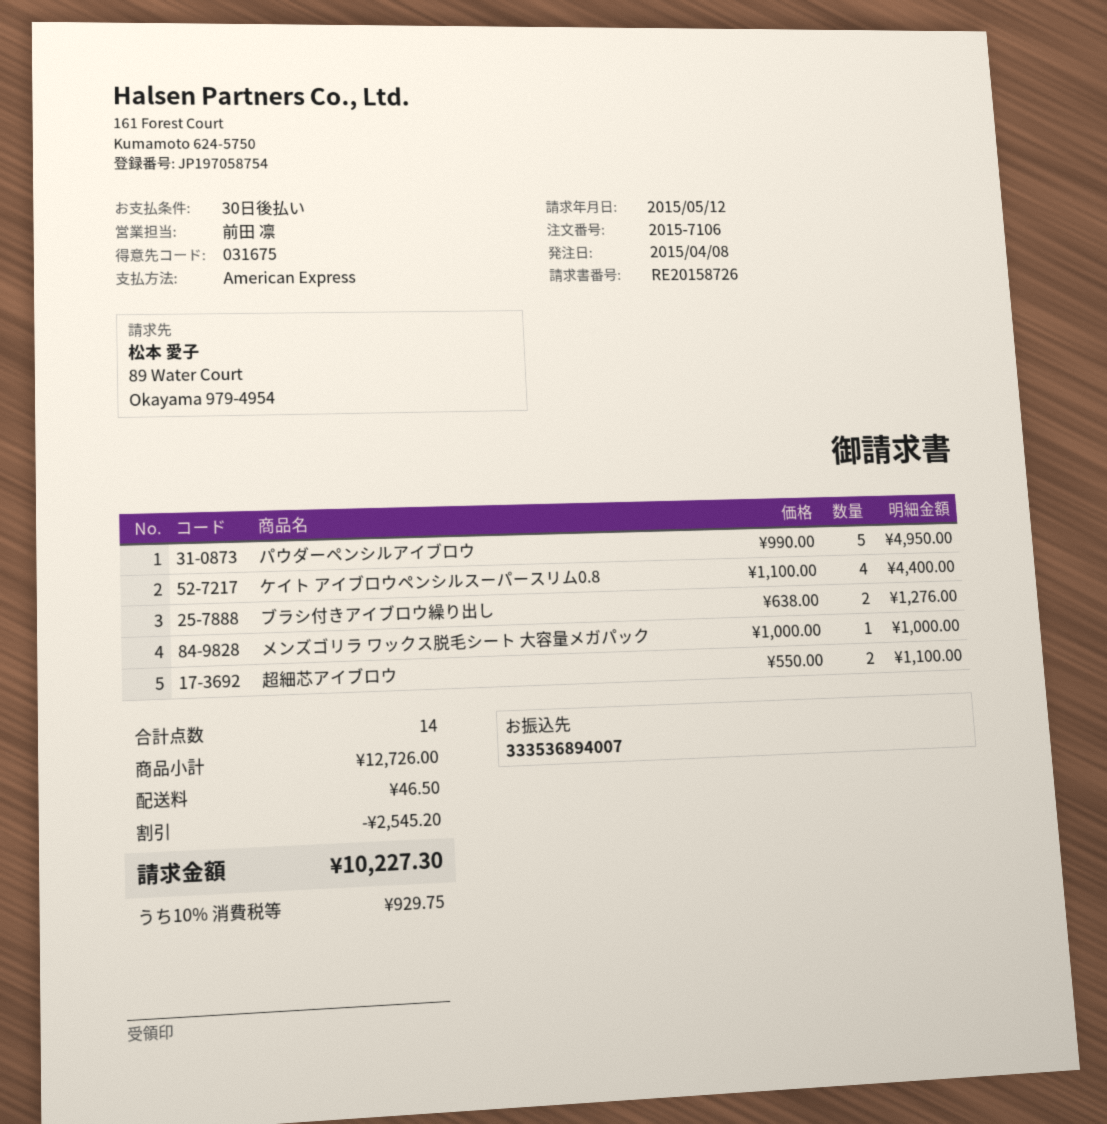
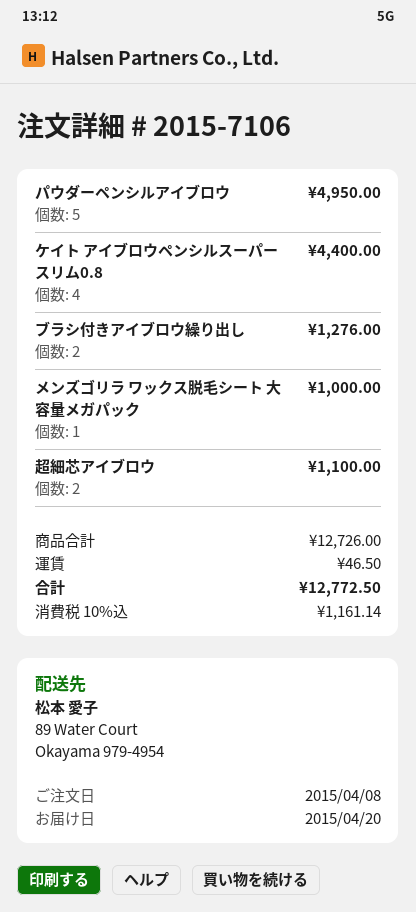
discount: 2545.20 -> none
tax: 10% = 929.75 -> 10% = 1161.14
total: 10227.30 -> 12772.50

